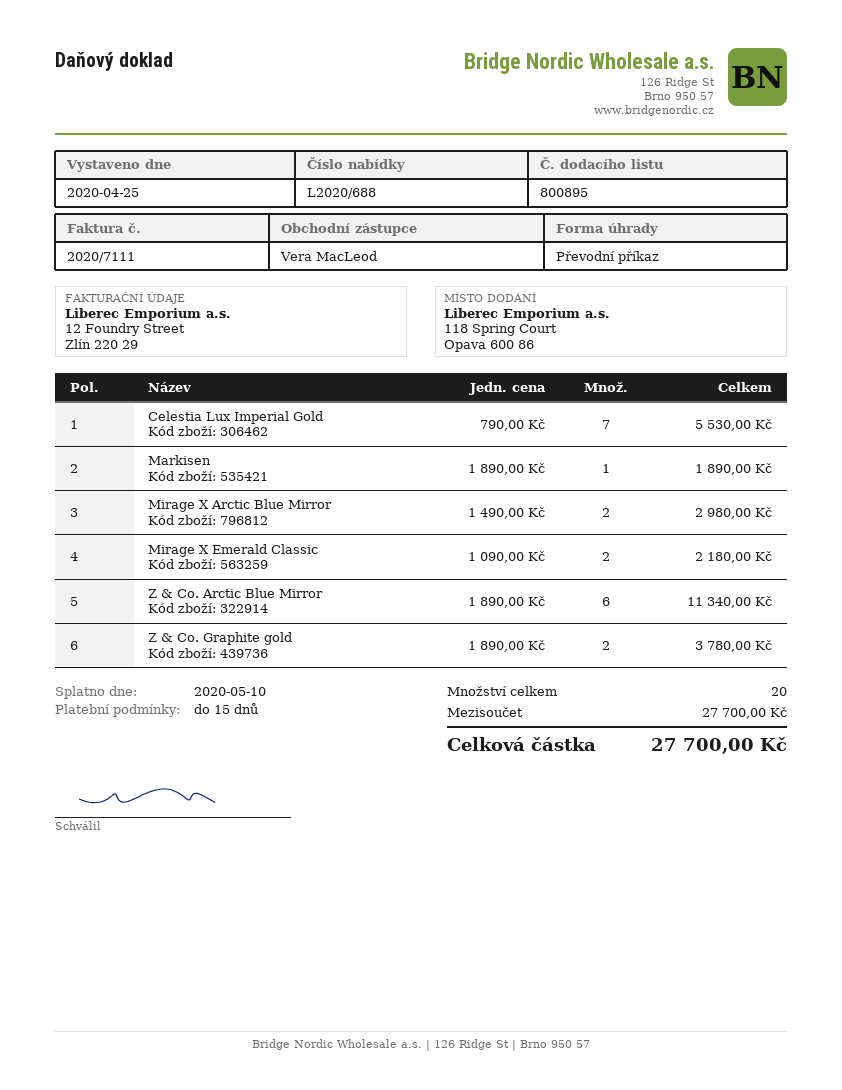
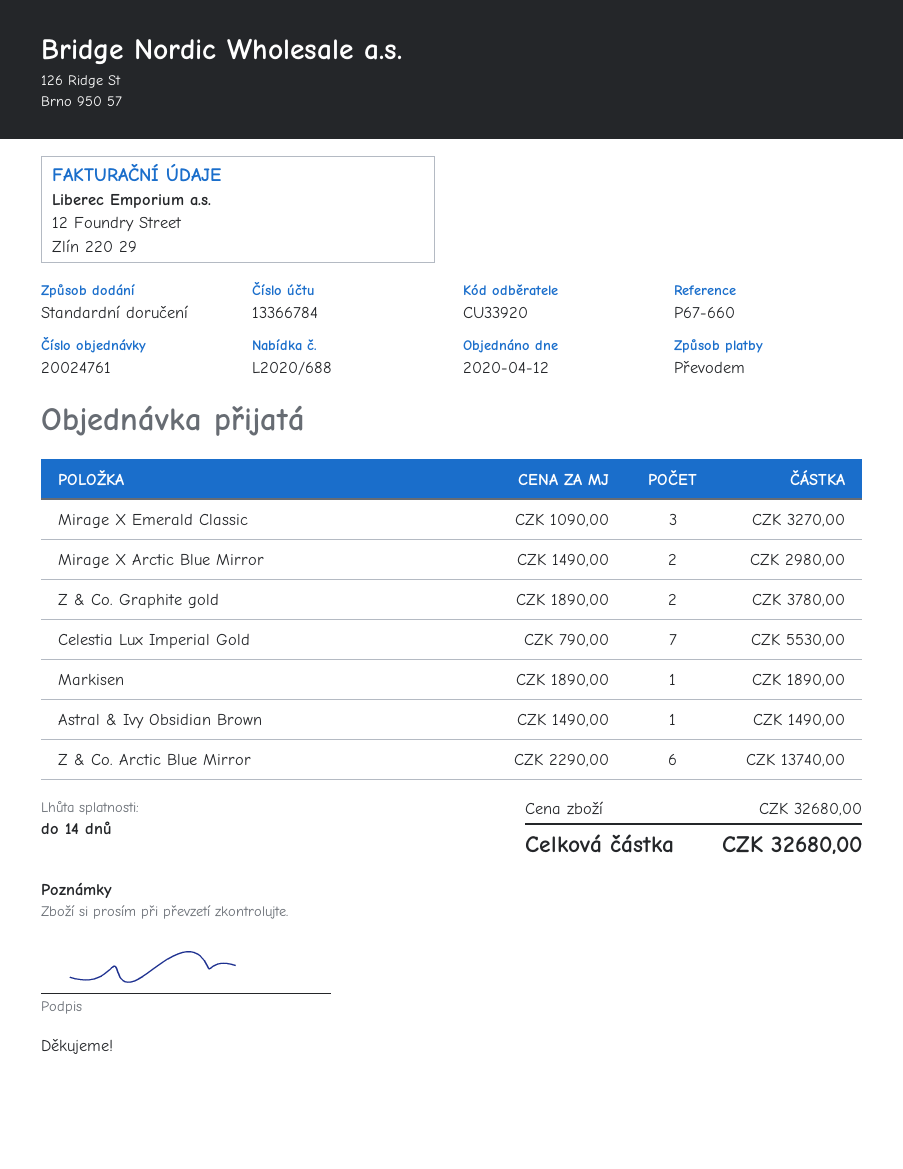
payment terms: 15 days -> 14 days
Mirage X Emerald Classic: 2 x 1090.00 = 2180.00 -> 3 x 1090.00 = 3270.00
Z & Co. Arctic Blue Mirror: 6 x 1890.00 = 11340.00 -> 6 x 2290.00 = 13740.00
Astral & Ivy Obsidian Brown: none -> 1 x 1490.00 = 1490.00
subtotal: 27700.00 -> 32680.00
total: 27700.00 -> 32680.00

